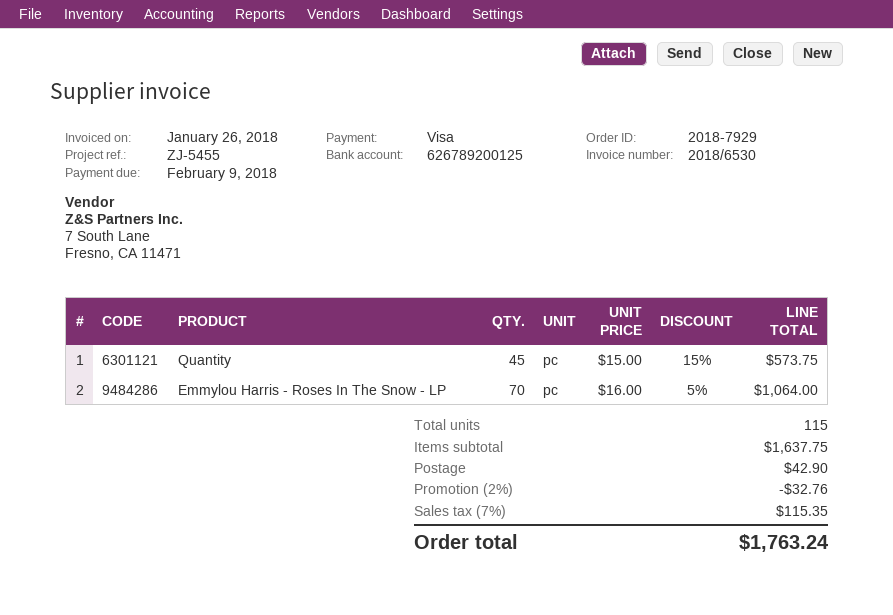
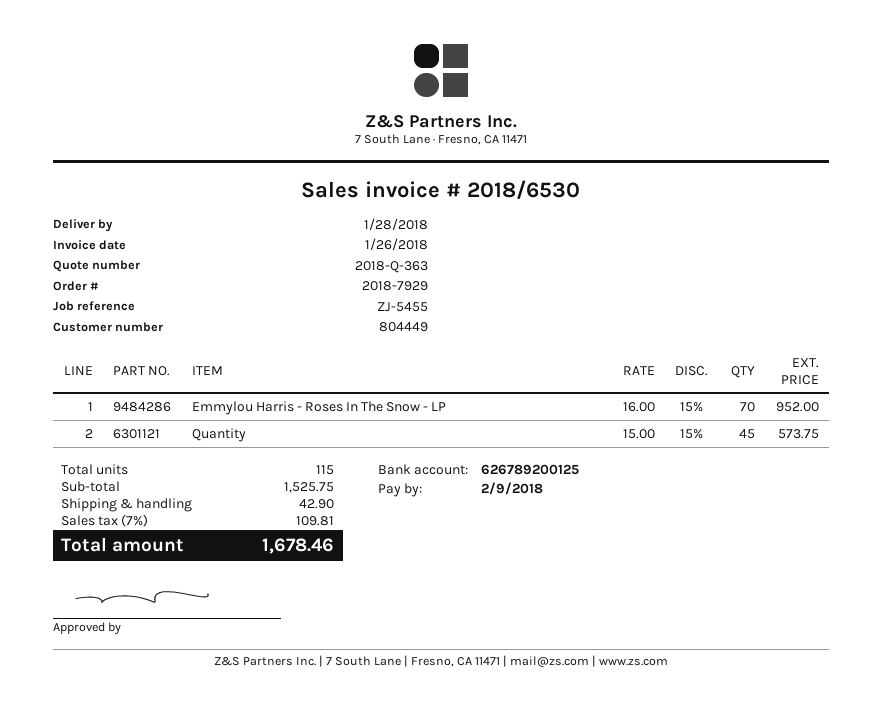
Emmylou Harris - Roses In The Snow - LP: 70 x 16.00 - 5% = 1064.00 -> 70 x 16.00 - 15% = 952.00
subtotal: 1637.75 -> 1525.75
discount: 2% = 32.76 -> none
tax: 7% = 115.35 -> 7% = 109.81
total: 1763.24 -> 1678.46

